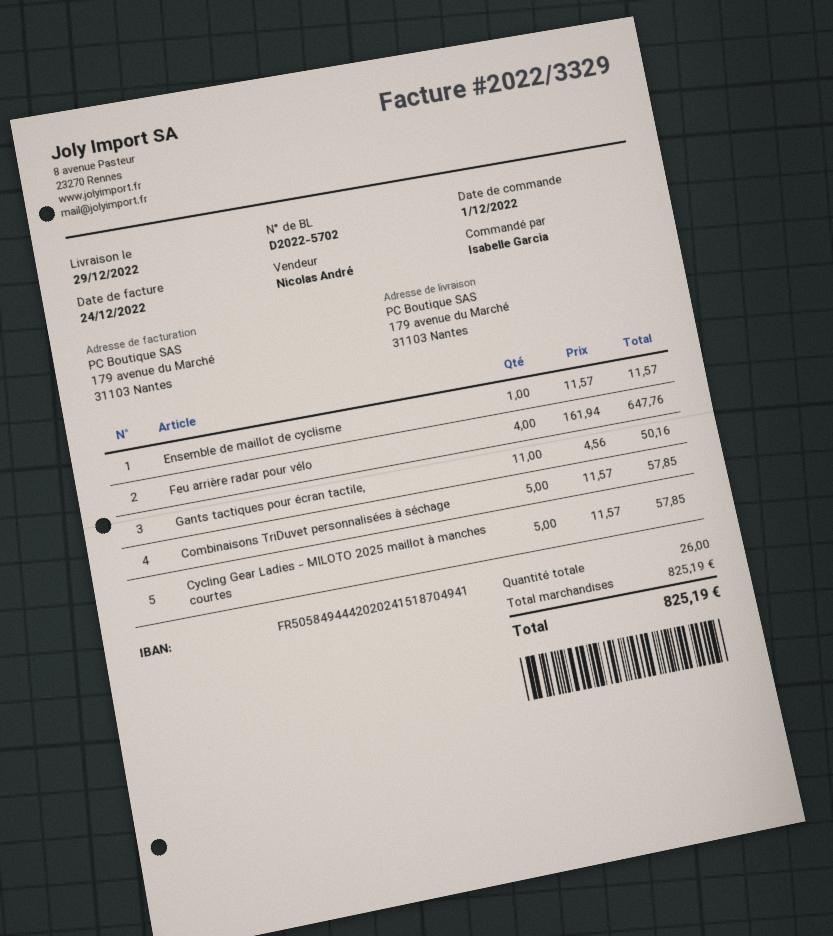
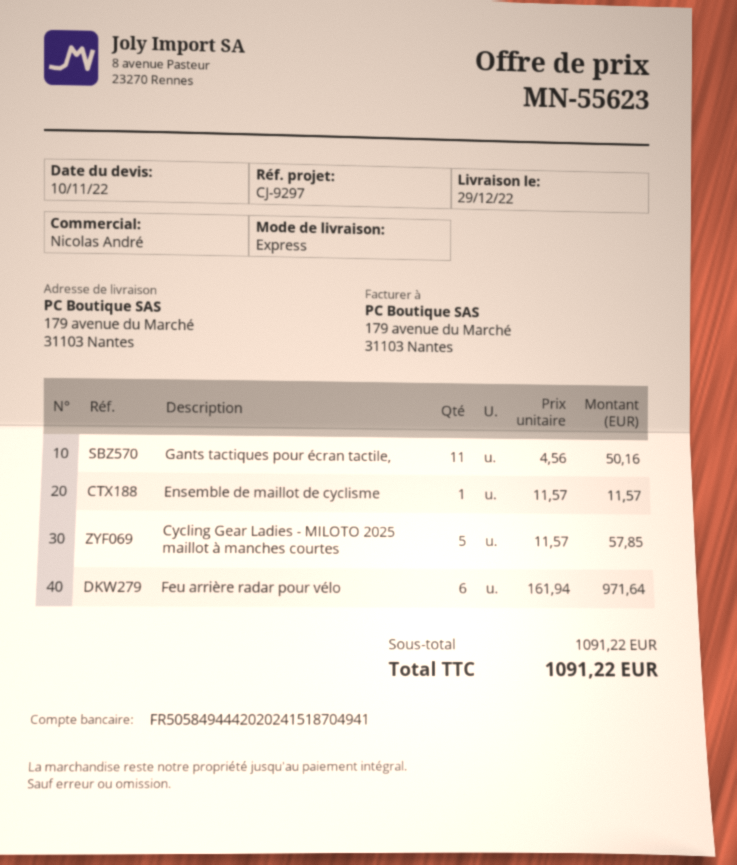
Feu arrière radar pour vélo: 4 x 161.94 = 647.76 -> 6 x 161.94 = 971.64
Combinaisons TriDuvet personnalisées à séchage: 5 x 11.57 = 57.85 -> none
subtotal: 825.19 -> 1091.22
total: 825.19 -> 1091.22

